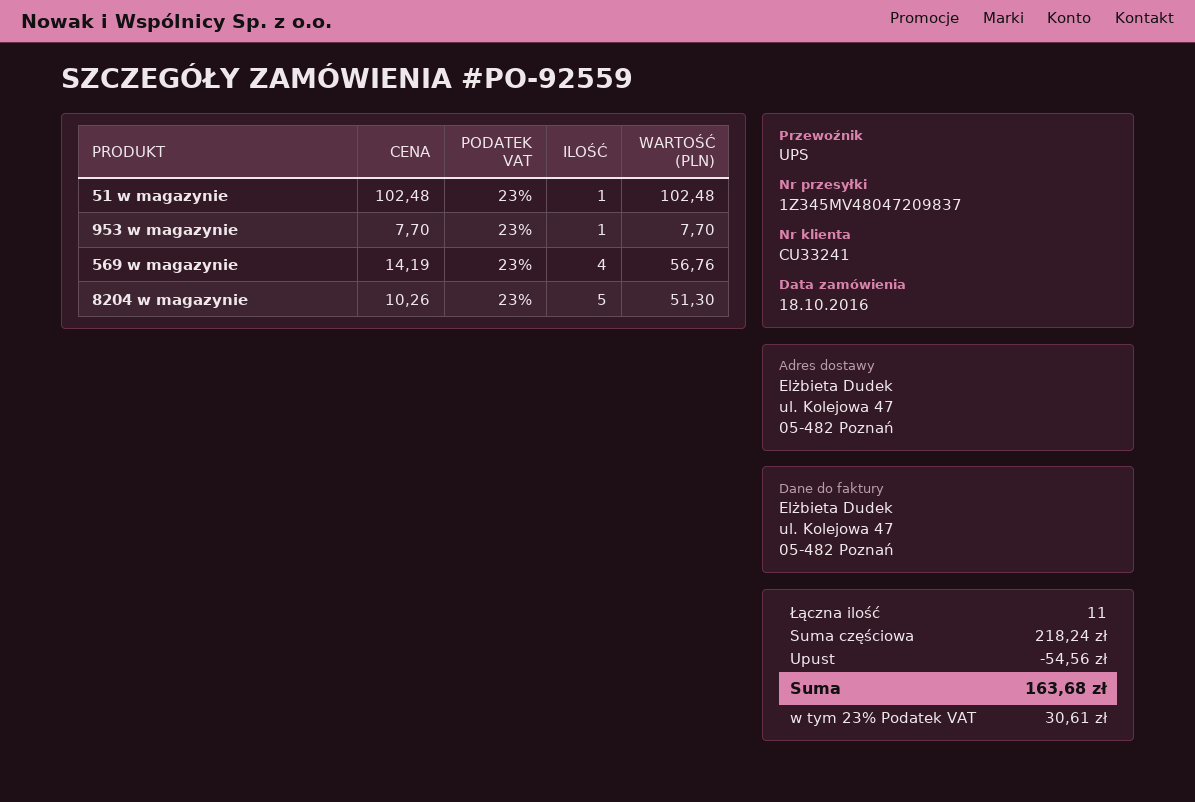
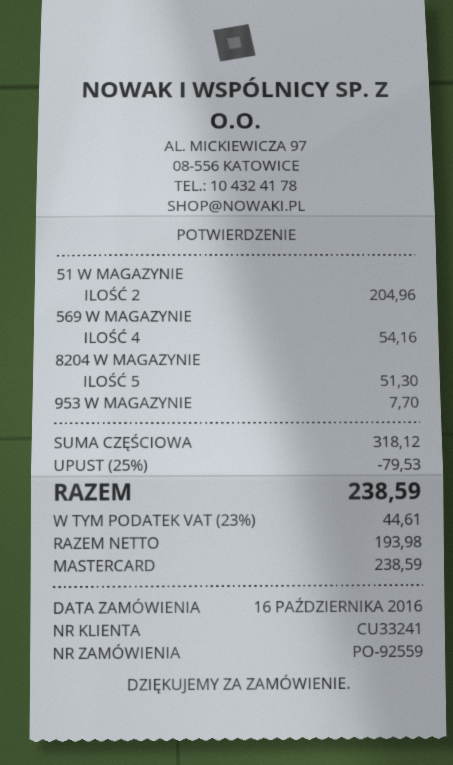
order date: 2016-10-18 -> 2016-10-16
51 w magazynie: 1 for 102.48 -> 2 for 204.96
569 w magazynie: 4 for 56.76 -> 4 for 54.16
subtotal: 218.24 -> 318.12
discount: 54.56 -> 79.53
tax: 23% = 30.61 -> 23% = 44.61
total: 163.68 -> 238.59

